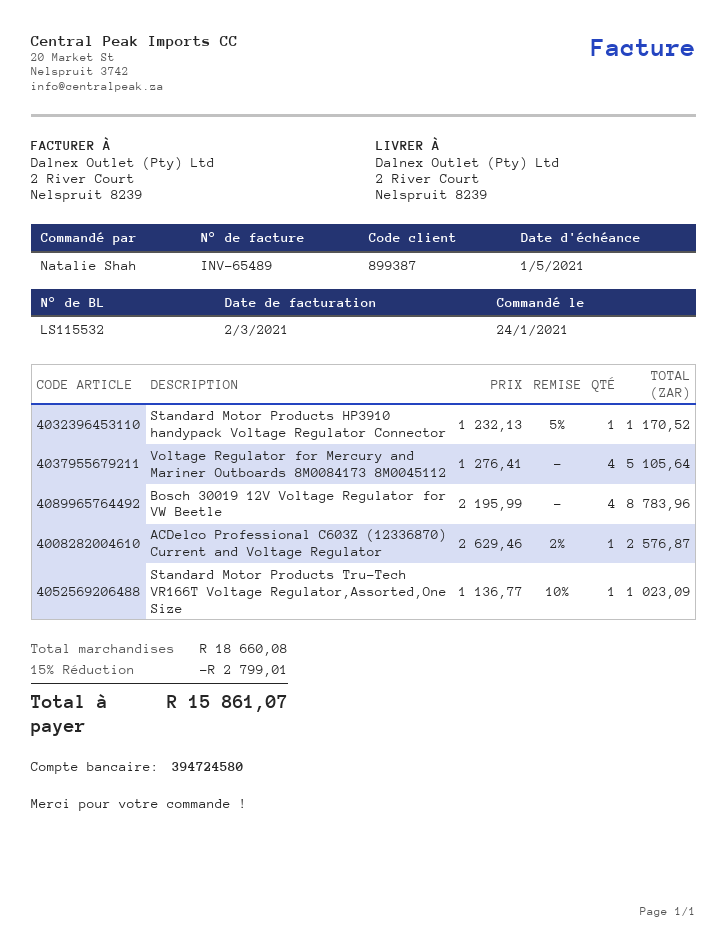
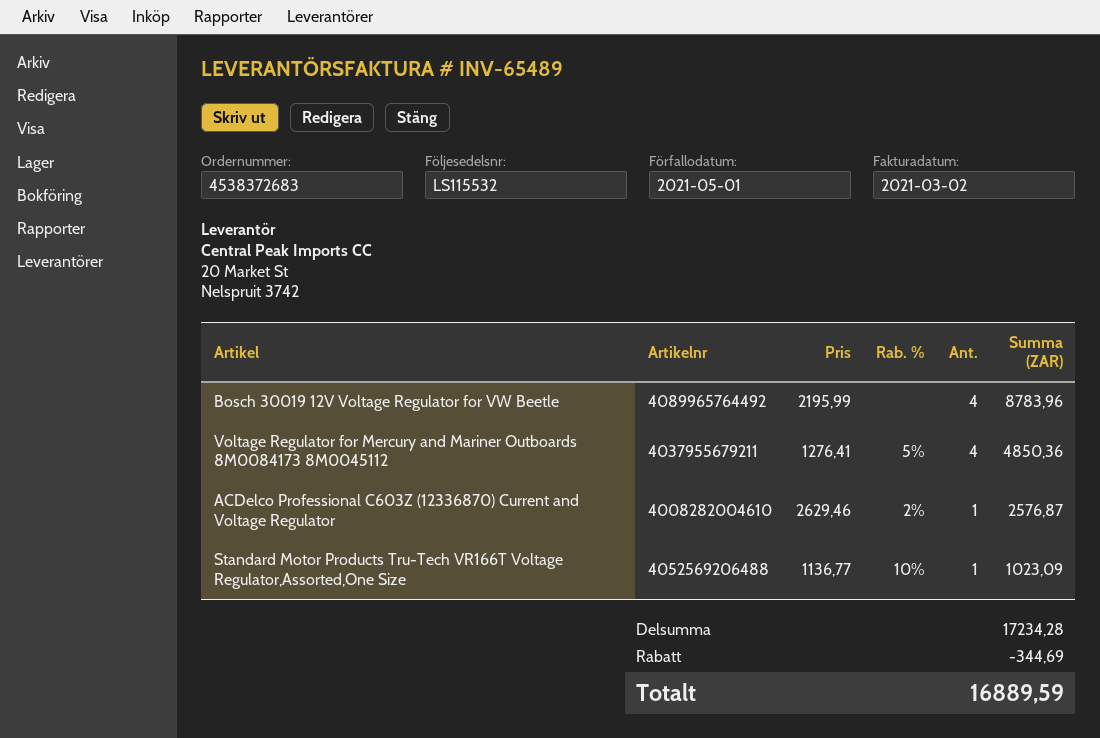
Standard Motor Products HP3910 handypack Voltage Regulator Connector: 1 x 1232.13 - 5% = 1170.52 -> none
Voltage Regulator for Mercury and Mariner Outboards 8M0084173 8M0045112: 4 x 1276.41 = 5105.64 -> 4 x 1276.41 - 5% = 4850.36
subtotal: 18660.08 -> 17234.28
discount: 2799.01 -> 344.69
total: 15861.07 -> 16889.59

